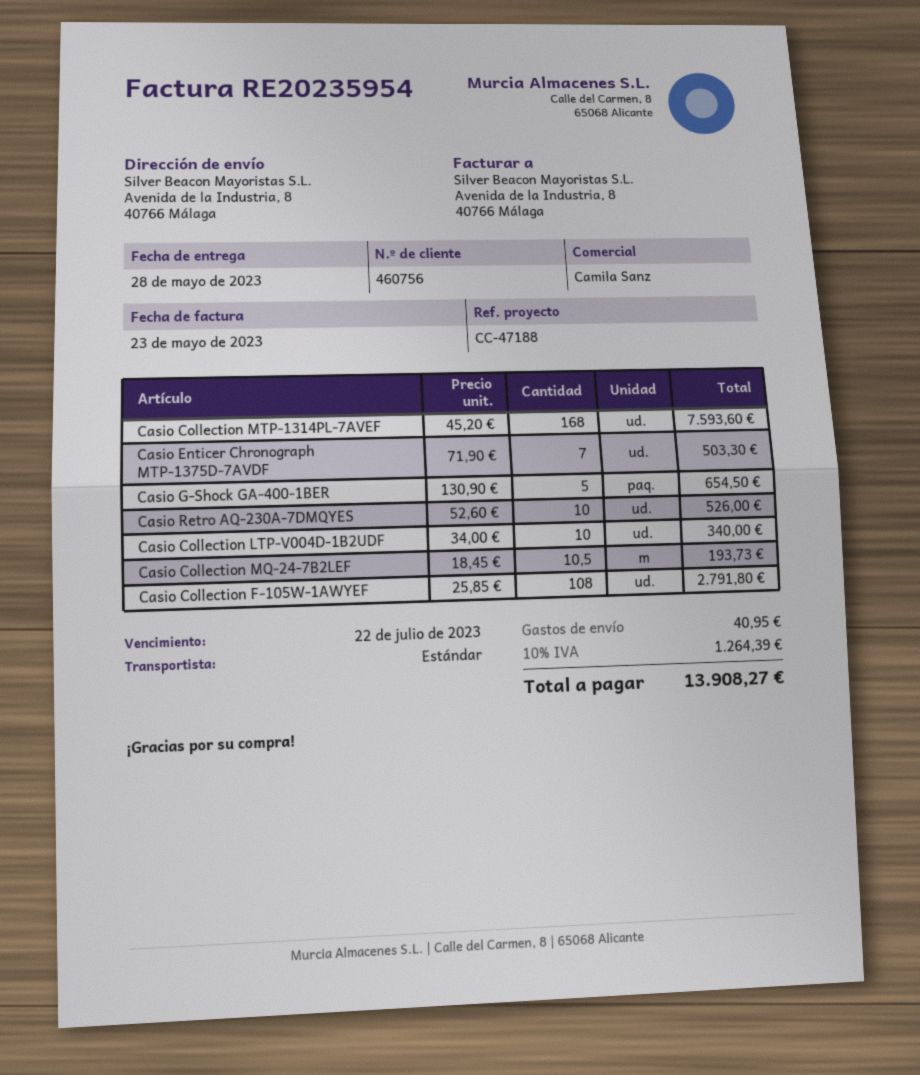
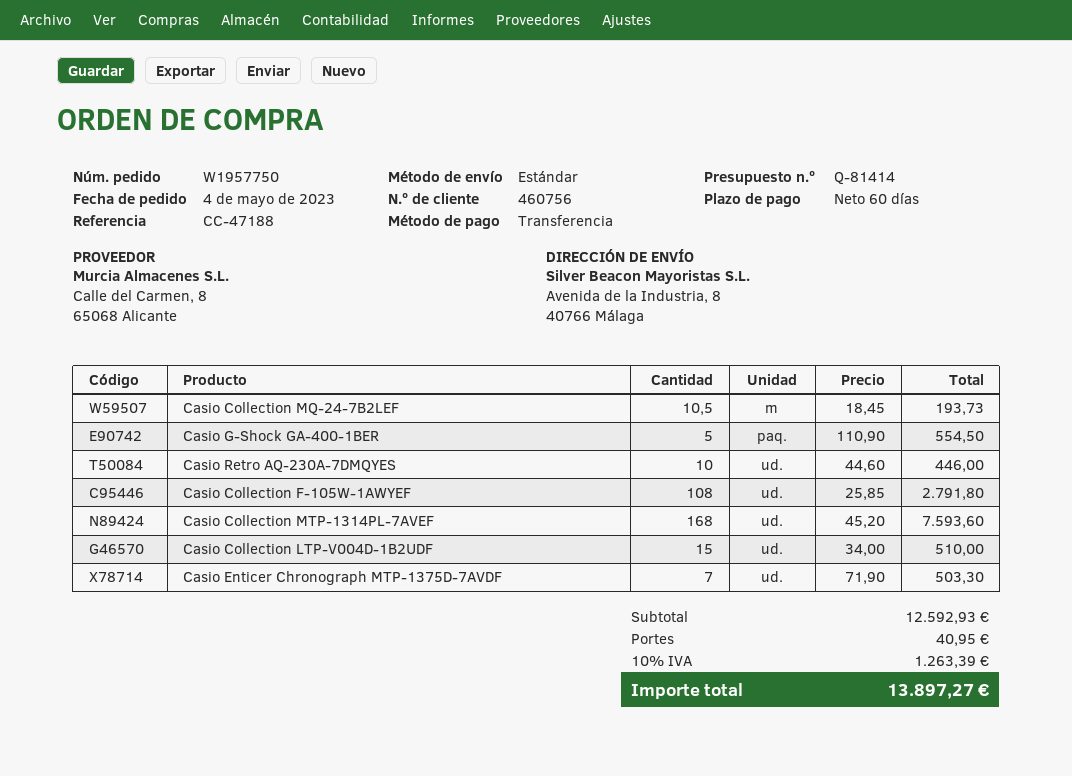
Casio G-Shock GA-400-1BER: 5 x 130.90 = 654.50 -> 5 x 110.90 = 554.50
Casio Retro AQ-230A-7DMQYES: 10 x 52.60 = 526.00 -> 10 x 44.60 = 446.00
Casio Collection LTP-V004D-1B2UDF: 10 x 34.00 = 340.00 -> 15 x 34.00 = 510.00
tax: 10% = 1264.39 -> 10% = 1263.39
total: 13908.27 -> 13897.27

